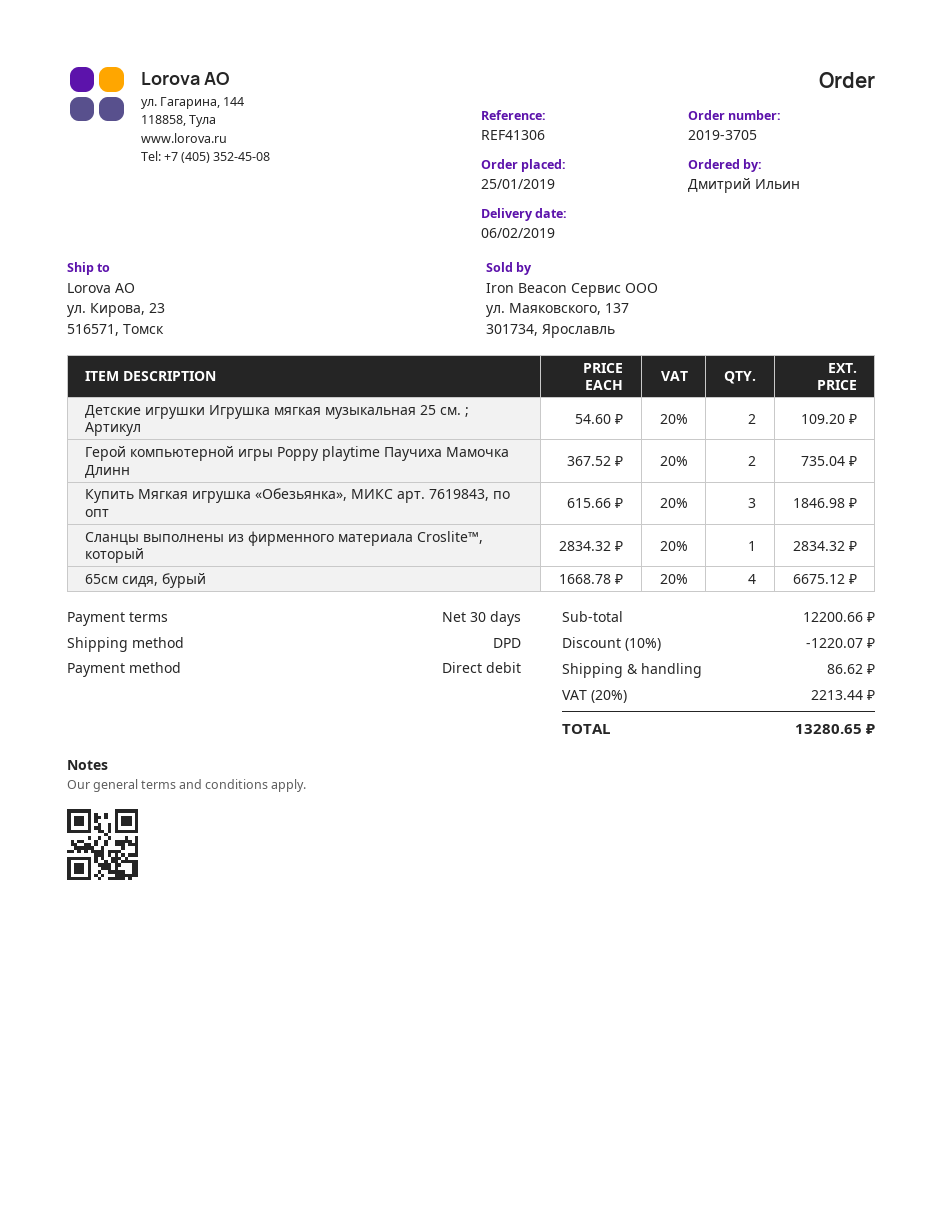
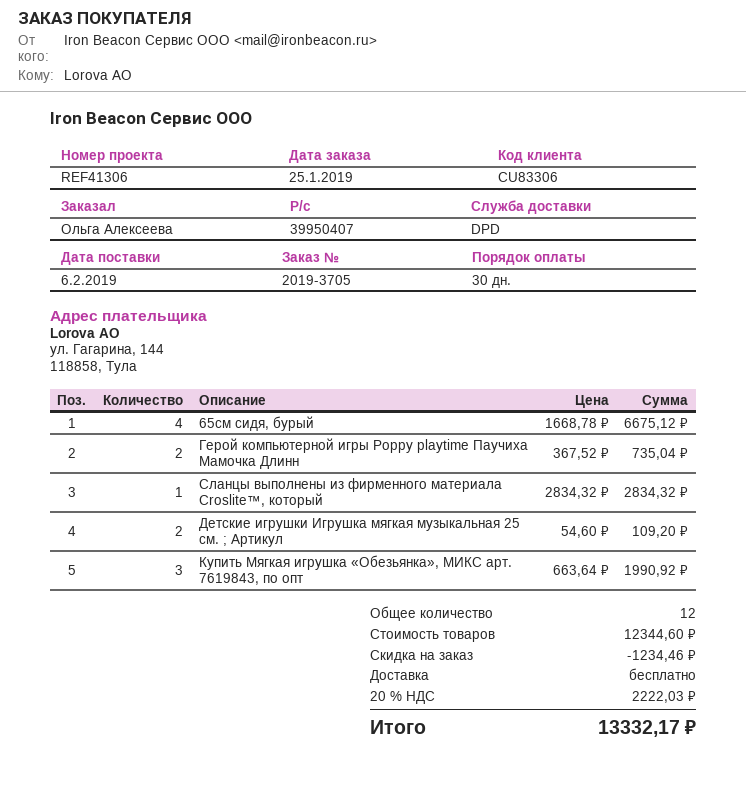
ordered by: Дмитрий Ильин -> Ольга Алексеева
Купить Мягкая игрушка «Обезьянка», МИКС арт. 7619843, по опт: 3 x 615.66 = 1846.98 -> 3 x 663.64 = 1990.92
subtotal: 12200.66 -> 12344.60
discount: 1220.07 -> 1234.46
shipping: 86.62 -> 0.00
tax: 20% = 2213.44 -> 20% = 2222.03
total: 13280.65 -> 13332.17

